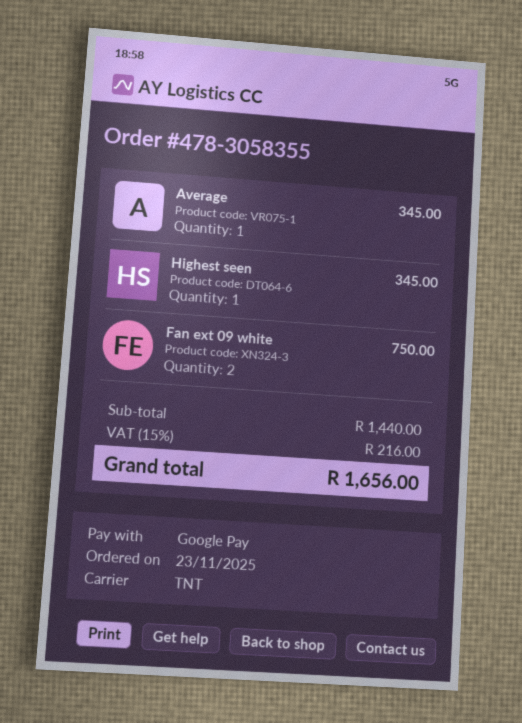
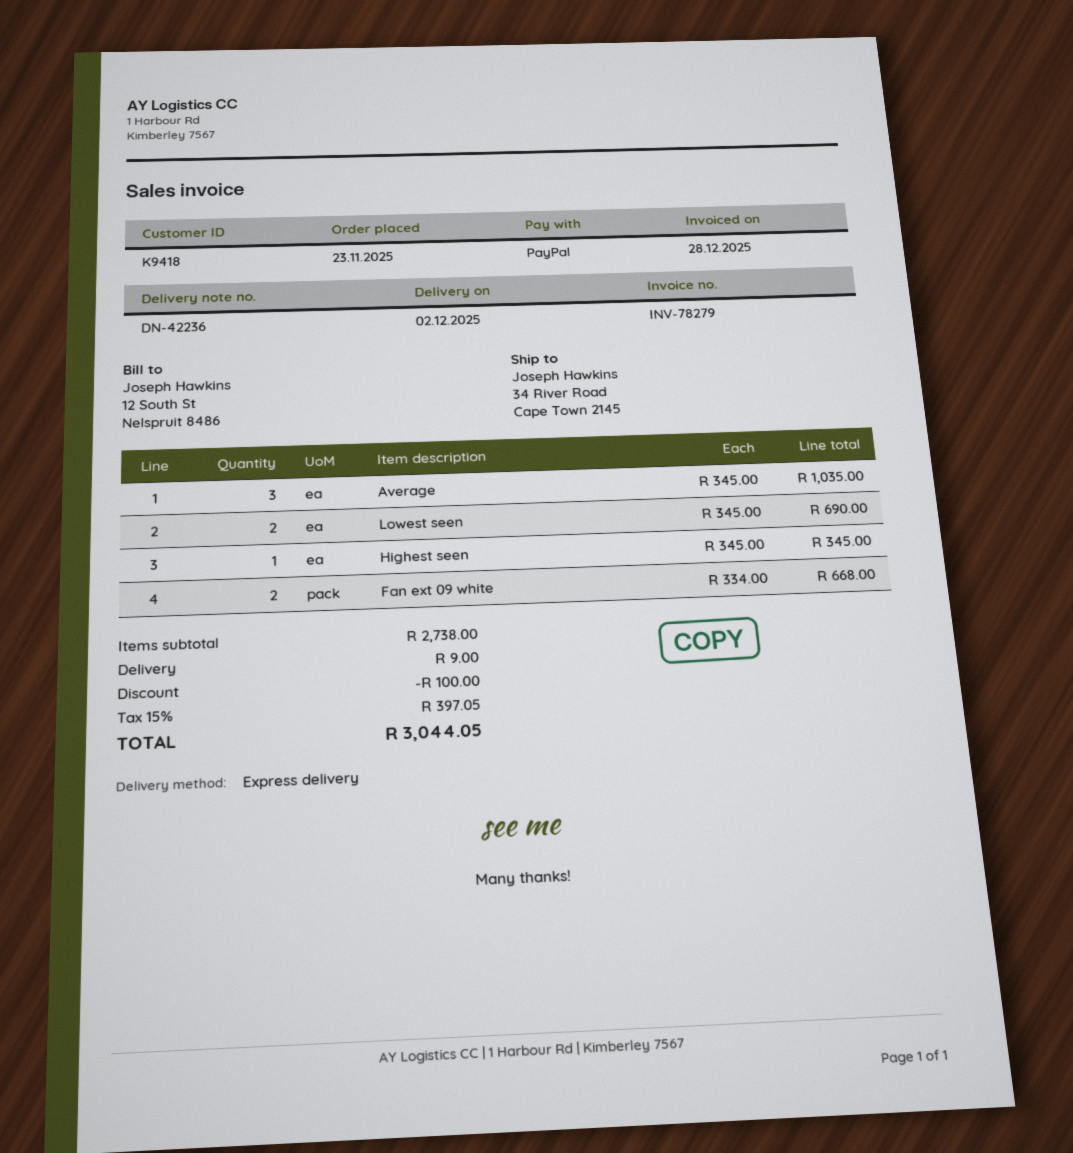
payment method: Google Pay -> PayPal
shipping method: TNT -> express
Average: 1 for 345.00 -> 3 for 1035.00
Fan ext 09 white: 2 for 750.00 -> 2 for 668.00
Lowest seen: none -> 2 for 690.00
subtotal: 1440.00 -> 2738.00
discount: none -> 100.00
shipping: none -> 9.00
tax: 15% = 216.00 -> 15% = 397.05
total: 1656.00 -> 3044.05

